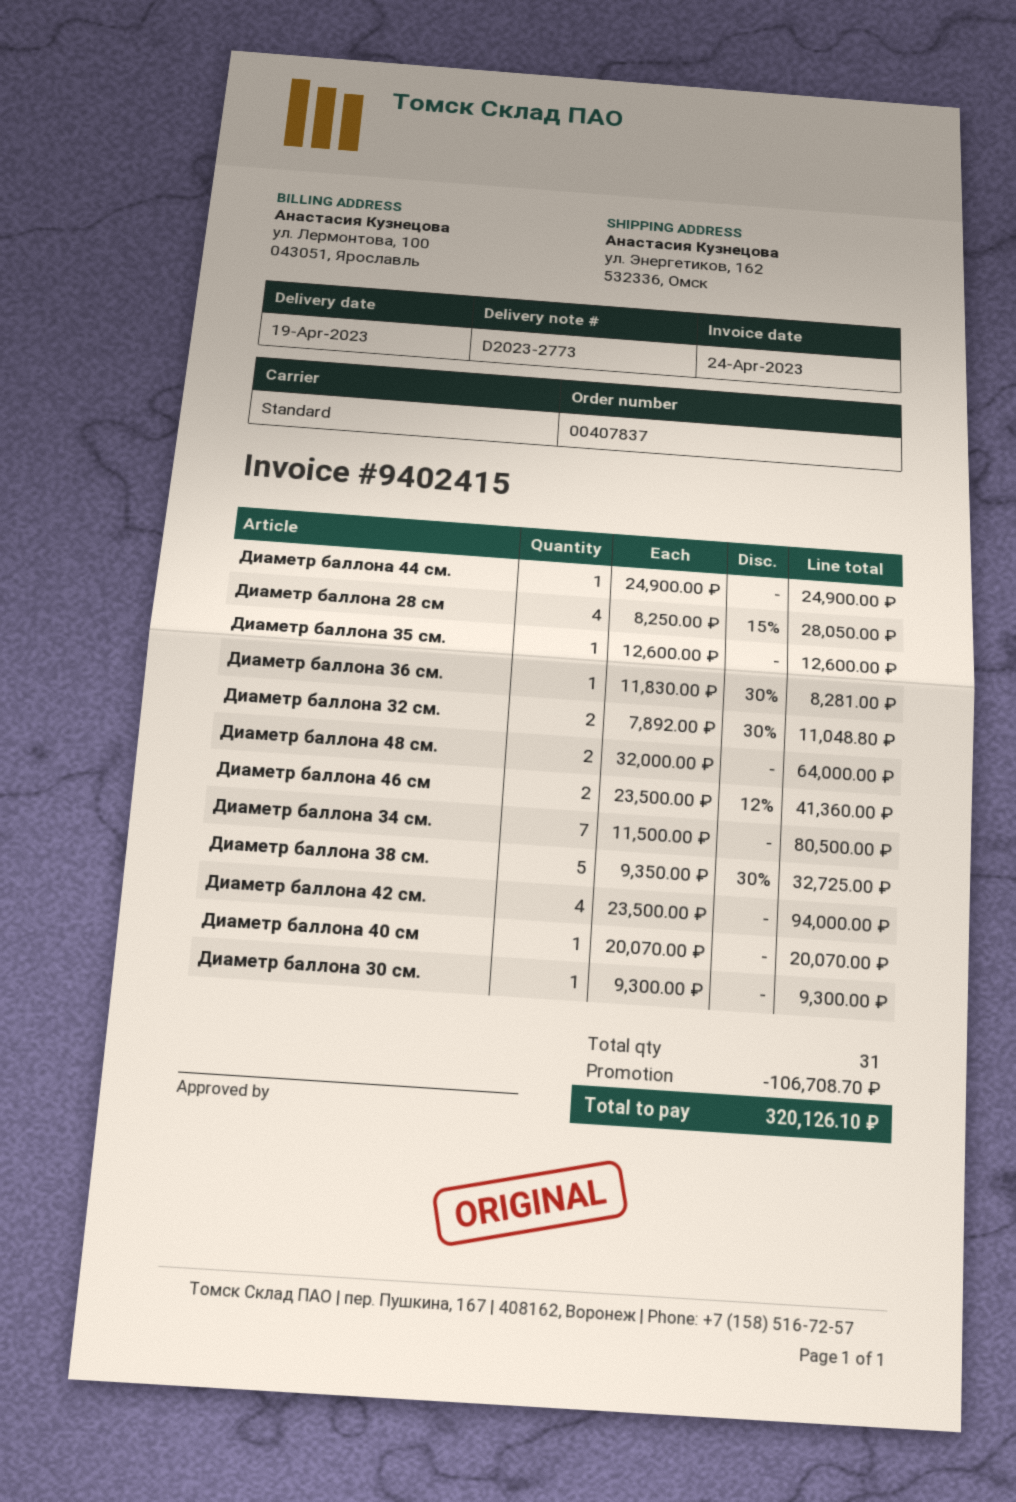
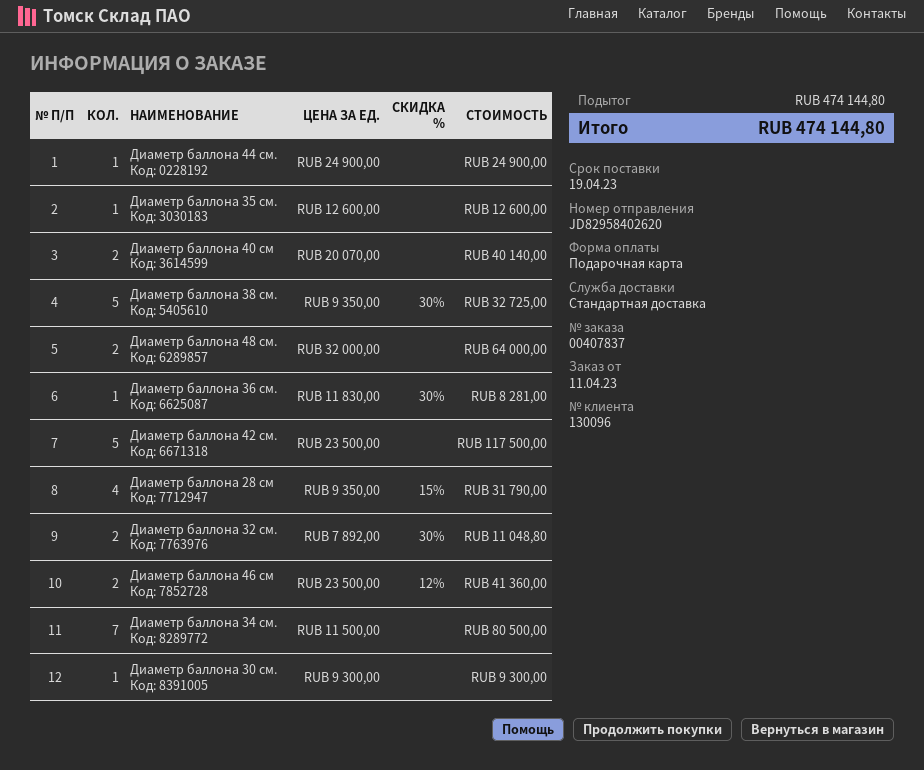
Диаметр баллона 28 см: 4 x 8250.00 - 15% = 28050.00 -> 4 x 9350.00 - 15% = 31790.00
Диаметр баллона 42 см.: 4 x 23500.00 = 94000.00 -> 5 x 23500.00 = 117500.00
Диаметр баллона 40 см: 1 x 20070.00 = 20070.00 -> 2 x 20070.00 = 40140.00
discount: 106708.70 -> none
total: 320126.10 -> 474144.80

